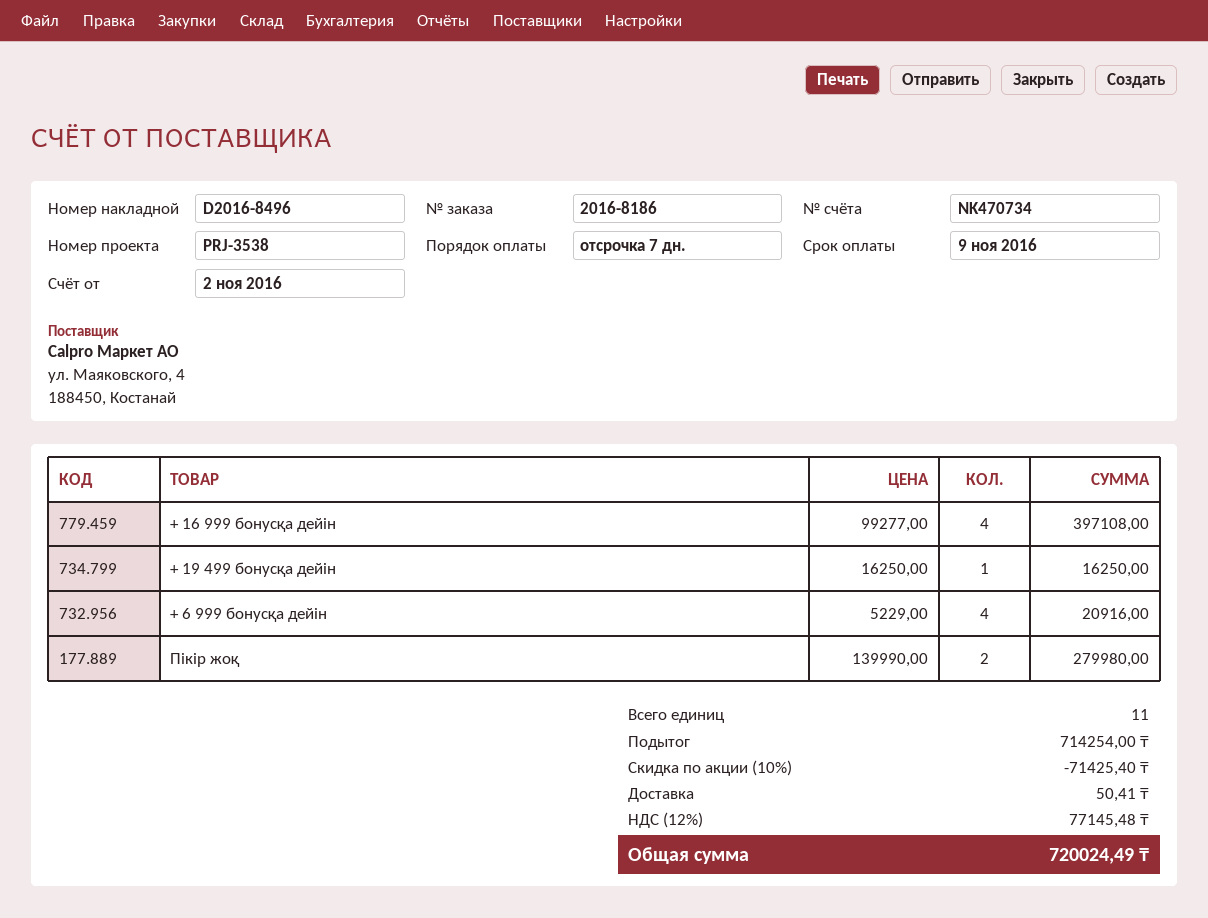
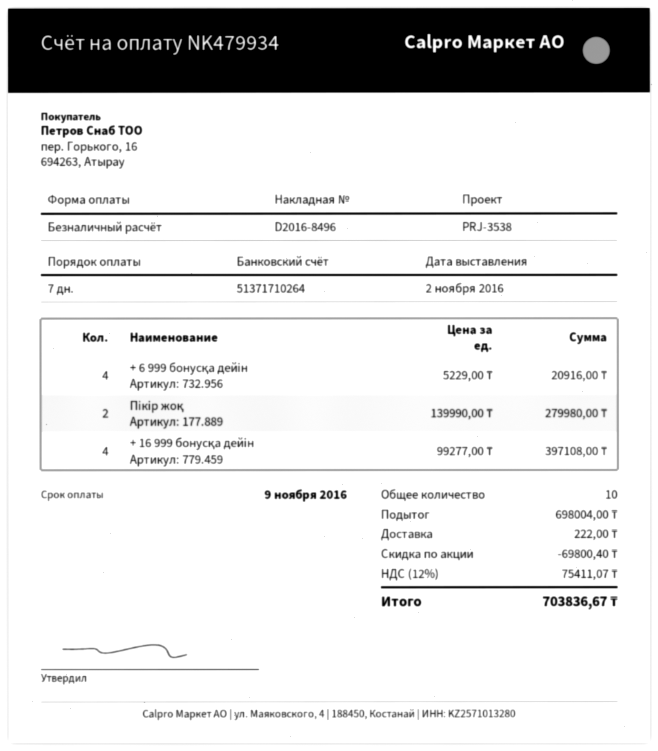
invoice number: NK470734 -> NK479934
+ 19 499 бонусқа дейін: 1 x 16250.00 = 16250.00 -> none
total quantity: 11 -> 10
subtotal: 714254.00 -> 698004.00
discount: 71425.40 -> 69800.40
shipping: 50.41 -> 222.00
tax: 12% = 77145.48 -> 12% = 75411.07
total: 720024.49 -> 703836.67

